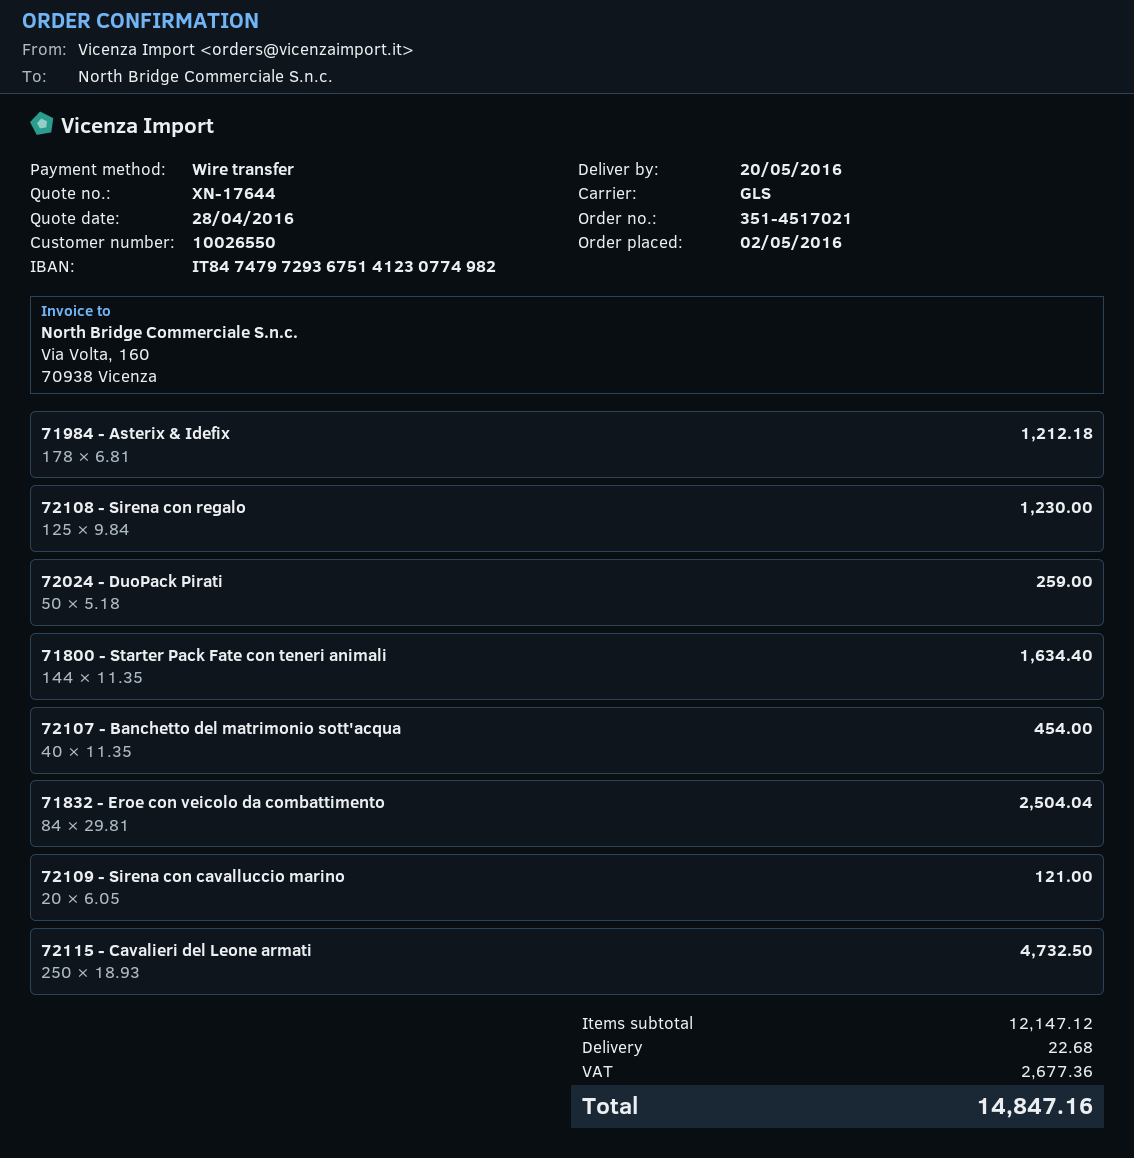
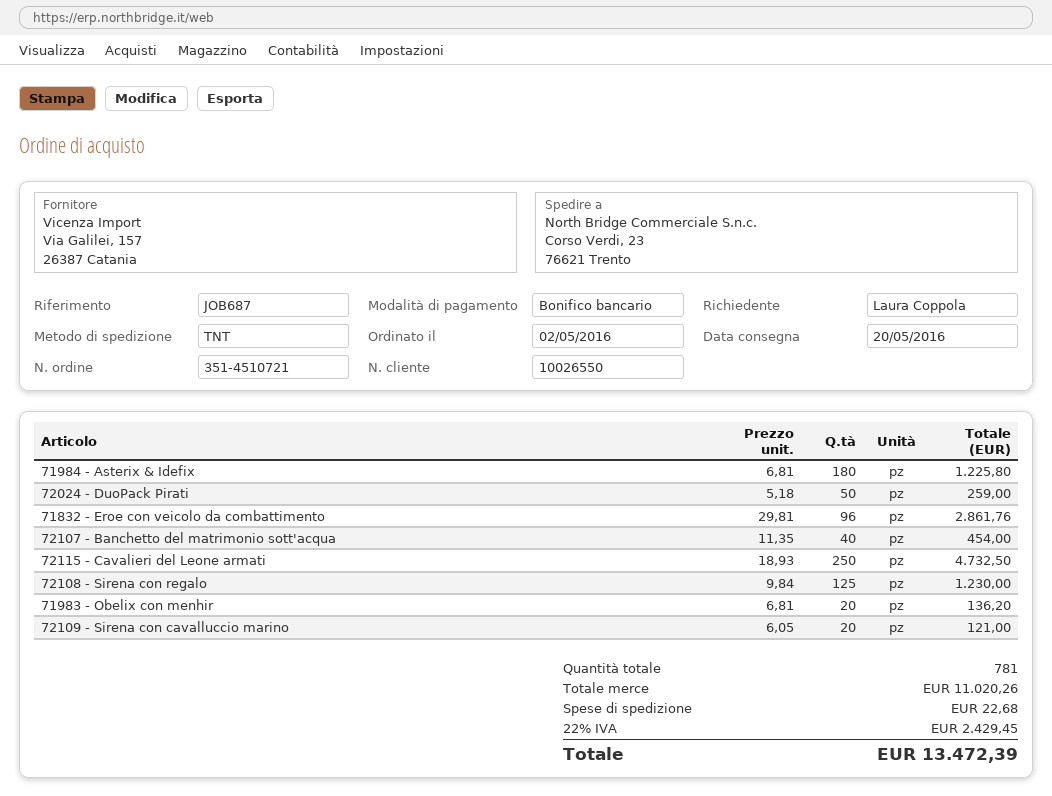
order number: 351-4517021 -> 351-4510721
shipping method: GLS -> TNT
71984 - Asterix & Idefix: 178 x 6.81 = 1212.18 -> 180 x 6.81 = 1225.80
71800 - Starter Pack Fate con teneri animali: 144 x 11.35 = 1634.40 -> none
71832 - Eroe con veicolo da combattimento: 84 x 29.81 = 2504.04 -> 96 x 29.81 = 2861.76
71983 - Obelix con menhir: none -> 20 x 6.81 = 136.20
subtotal: 12147.12 -> 11020.26
tax: 2677.36 -> 2429.45
total: 14847.16 -> 13472.39

